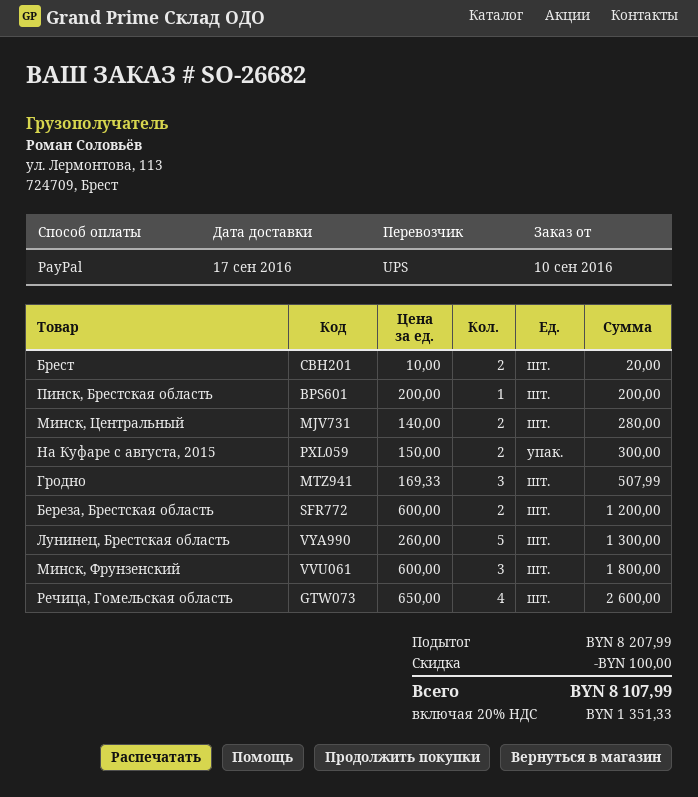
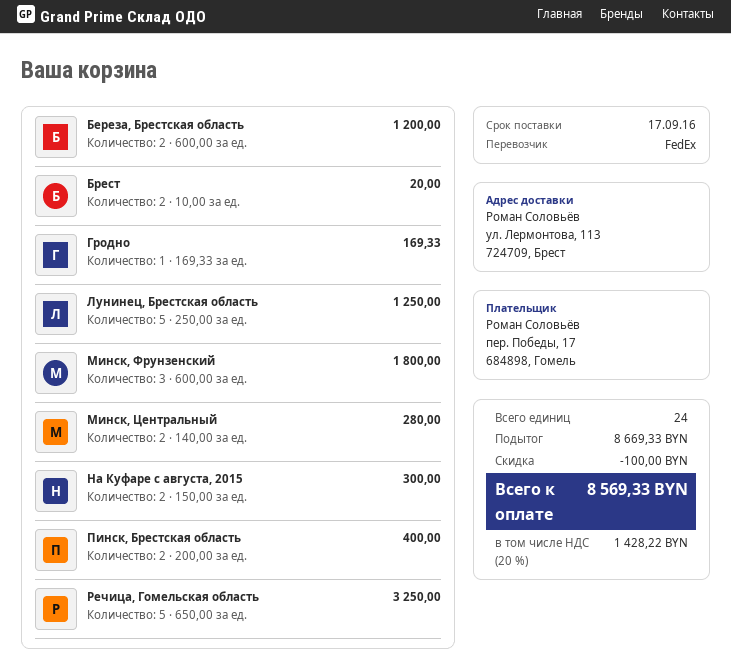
shipping method: UPS -> FedEx
Пинск, Брестская область: 1 x 200.00 = 200.00 -> 2 x 200.00 = 400.00
Гродно: 3 x 169.33 = 507.99 -> 1 x 169.33 = 169.33
Лунинец, Брестская область: 5 x 260.00 = 1300.00 -> 5 x 250.00 = 1250.00
Речица, Гомельская область: 4 x 650.00 = 2600.00 -> 5 x 650.00 = 3250.00
subtotal: 8207.99 -> 8669.33
tax: 20% = 1351.33 -> 20% = 1428.22
total: 8107.99 -> 8569.33

